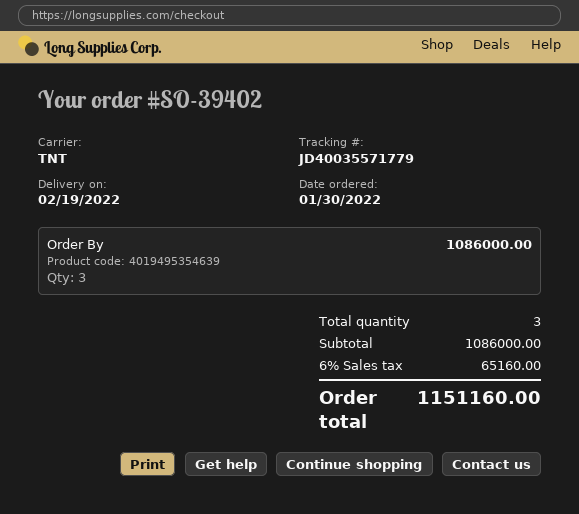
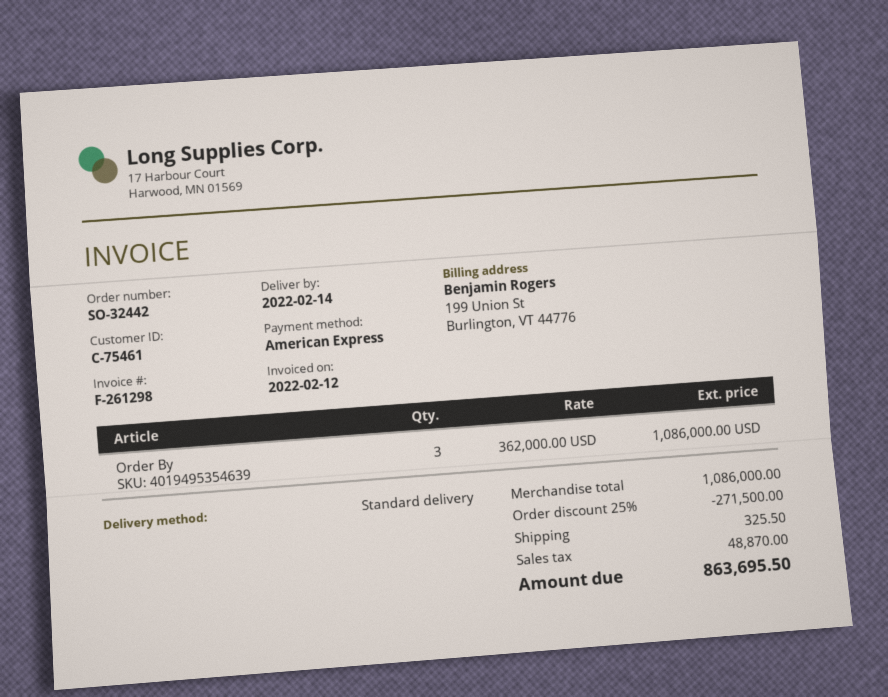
order number: SO-39402 -> SO-32442
delivery date: 2022-02-19 -> 2022-02-14
shipping method: TNT -> standard
discount: none -> 25% = 271500.00
shipping: none -> 325.50
tax: 65160.00 -> 48870.00
total: 1151160.00 -> 863695.50

